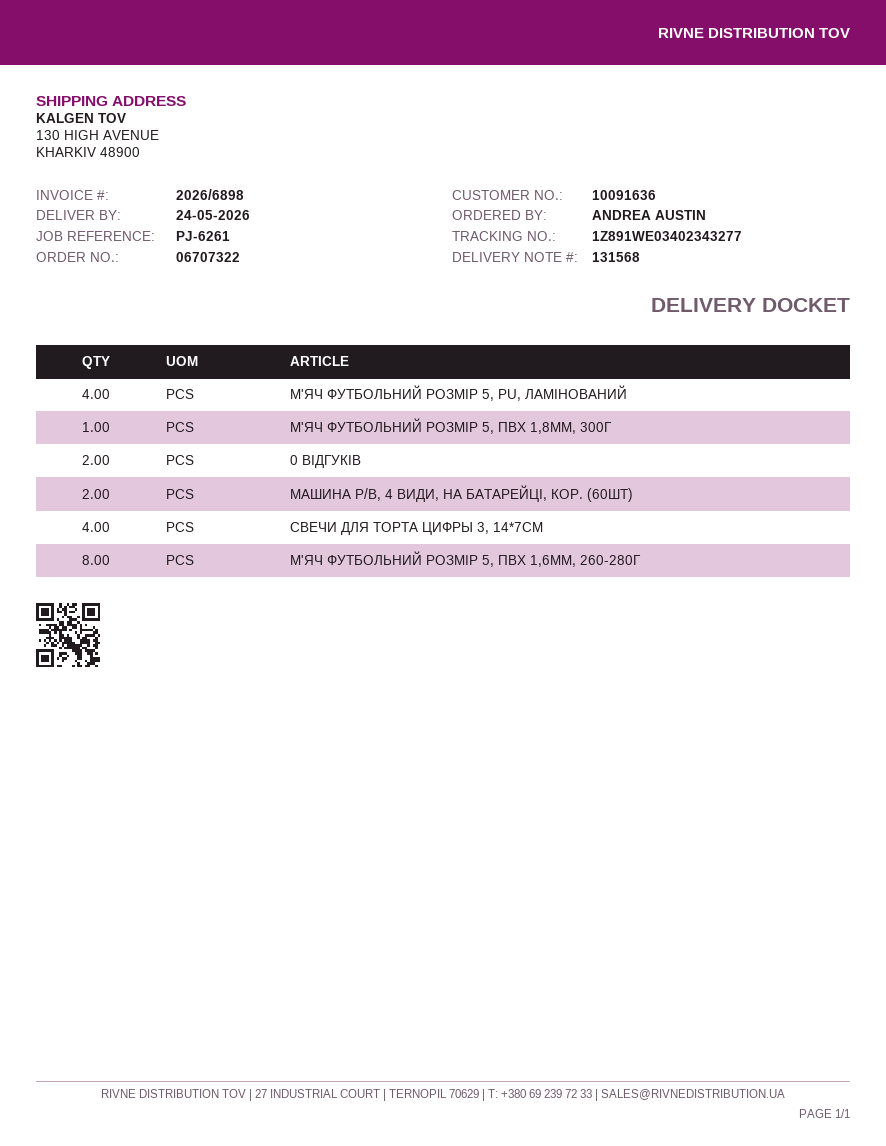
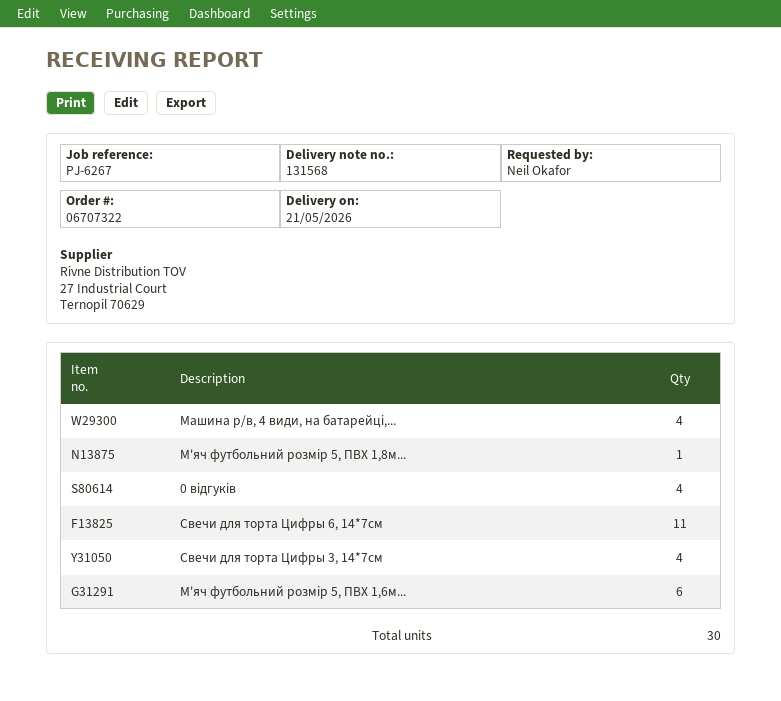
delivery date: 2026-05-24 -> 2026-05-21
reference: PJ-6261 -> PJ-6267
ordered by: ANDREA AUSTIN -> Neil Okafor
М'ЯЧ ФУТБОЛЬНИЙ РОЗМІР 5, PU, ЛАМІНОВАНИЙ: 4 -> none
0 ВІДГУКІВ: 2 -> 4
МАШИНА Р/В, 4 ВИДИ, НА БАТАРЕЙЦІ, КОР. (60ШТ): 2 -> 4
М'ЯЧ ФУТБОЛЬНИЙ РОЗМІР 5, ПВХ 1,6ММ, 260-280Г: 8 -> 6
Свечи для торта Цифры 6, 14*7см: none -> 11

